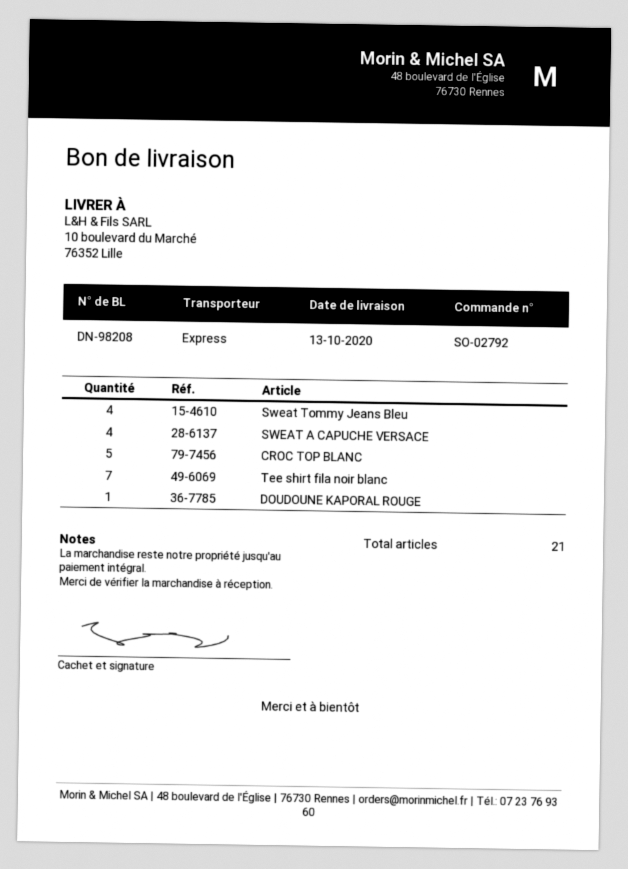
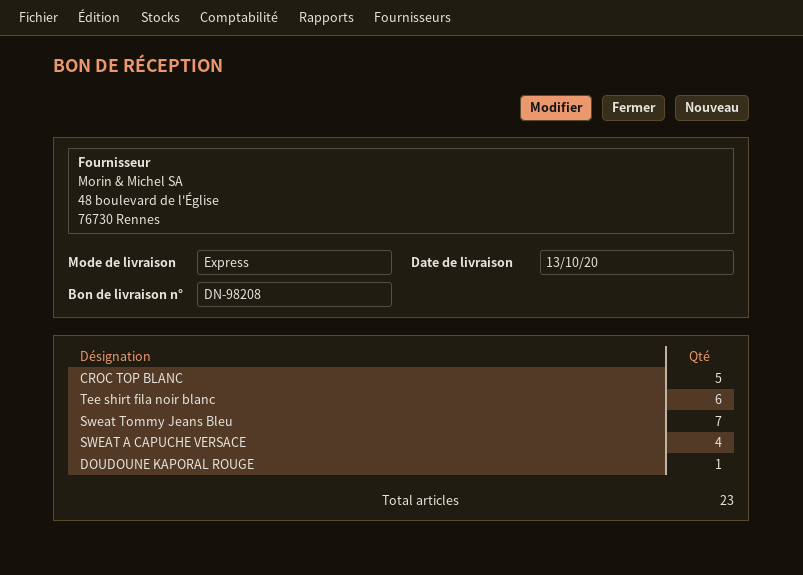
Sweat Tommy Jeans Bleu: 4 -> 7
Tee shirt fila noir blanc: 7 -> 6
total quantity: 21 -> 23

